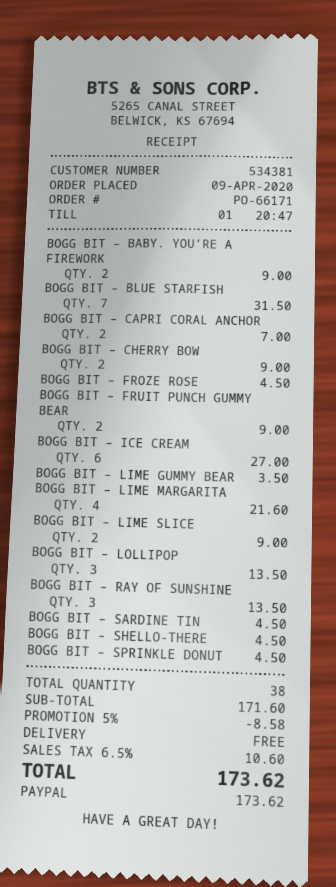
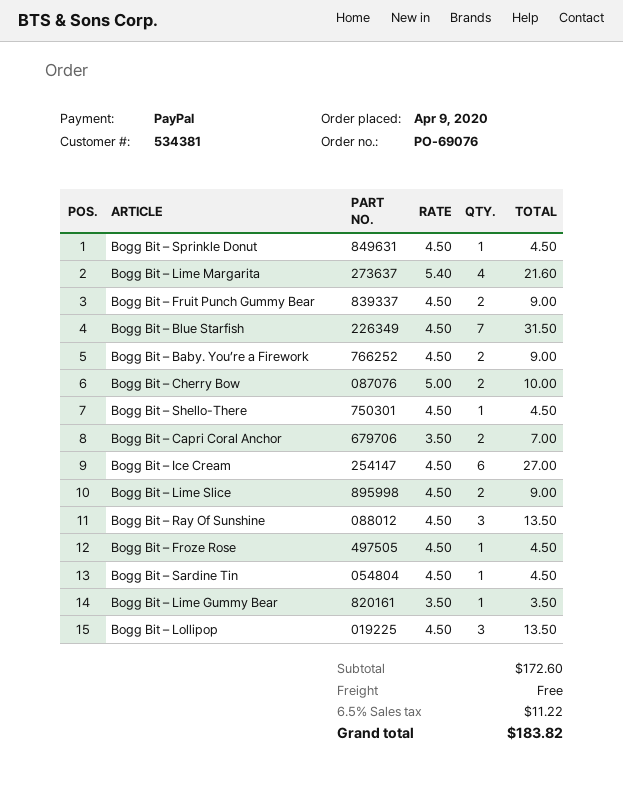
order number: PO-66171 -> PO-69076
BOGG BIT – CHERRY BOW: 2 for 9.00 -> 2 for 10.00
subtotal: 171.60 -> 172.60
discount: 5% = 8.58 -> none
tax: 6.5% = 10.60 -> 6.5% = 11.22
total: 173.62 -> 183.82

